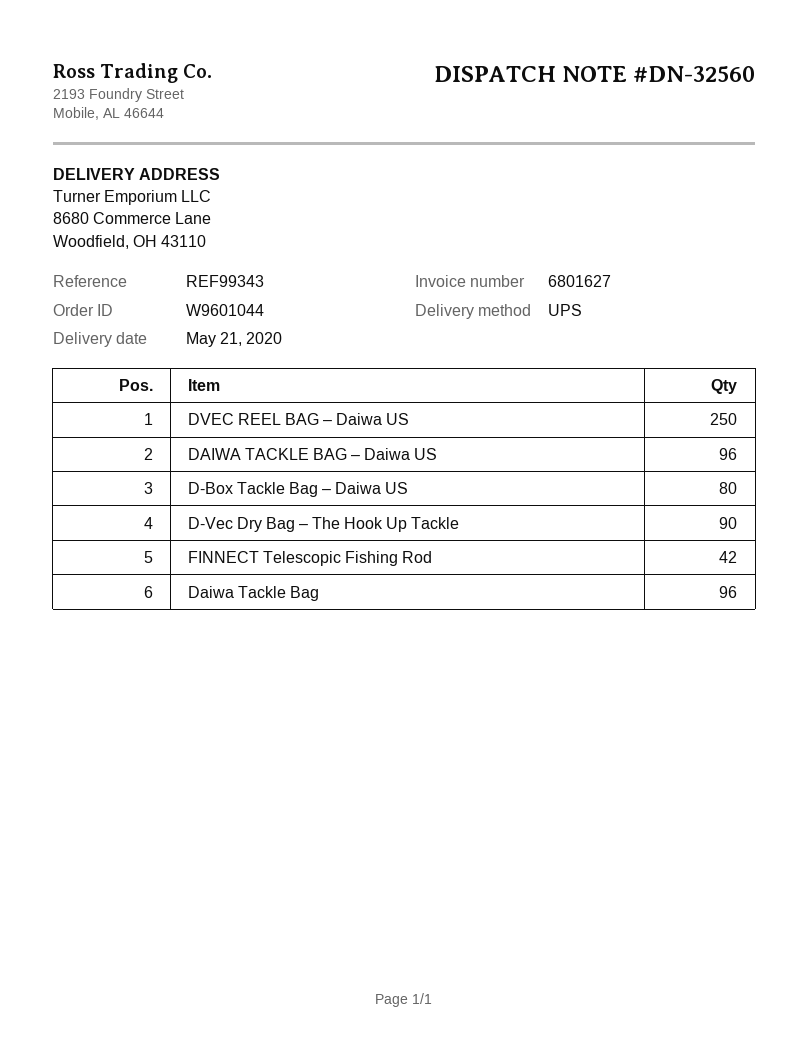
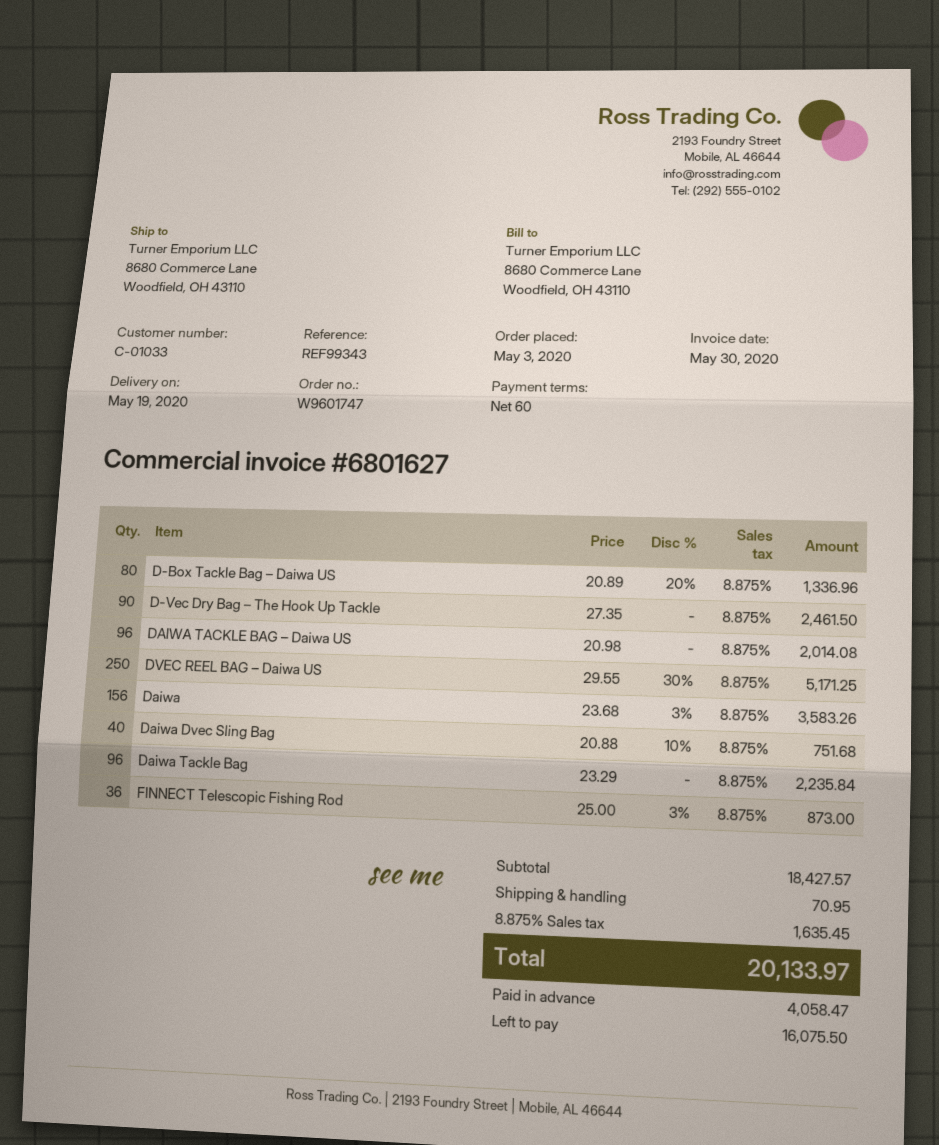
order number: W9601044 -> W9601747
delivery date: 2020-05-21 -> 2020-05-19
FINNECT Telescopic Fishing Rod: 42 -> 36
Daiwa: none -> 156
Daiwa Dvec Sling Bag: none -> 40

